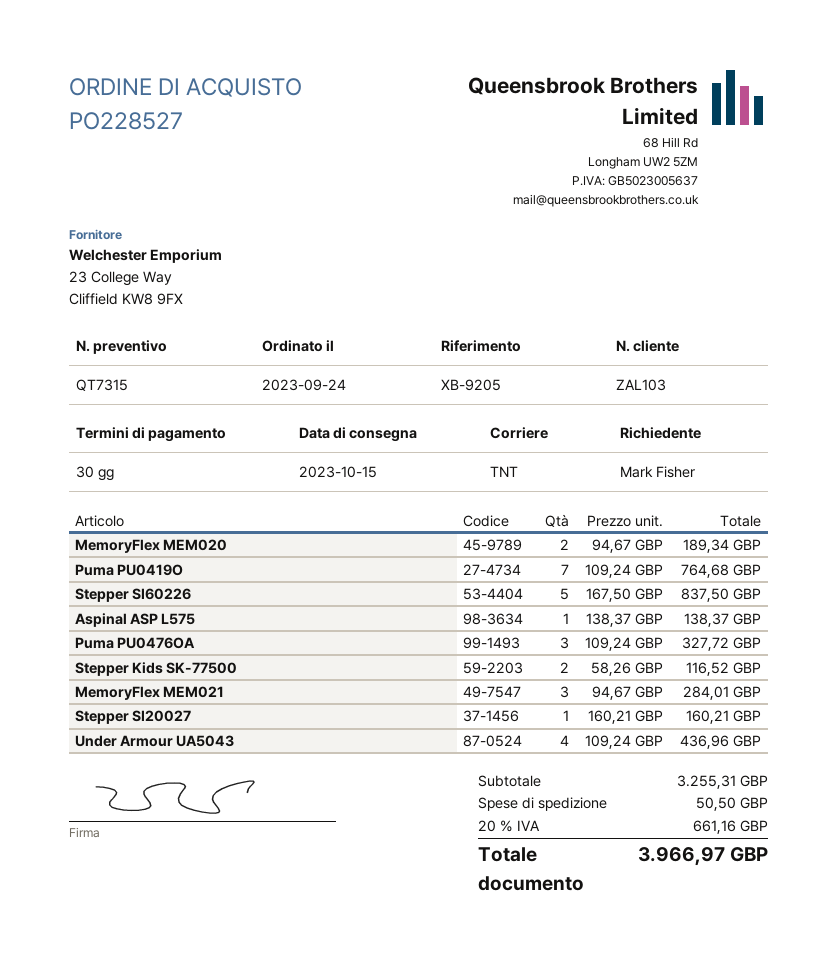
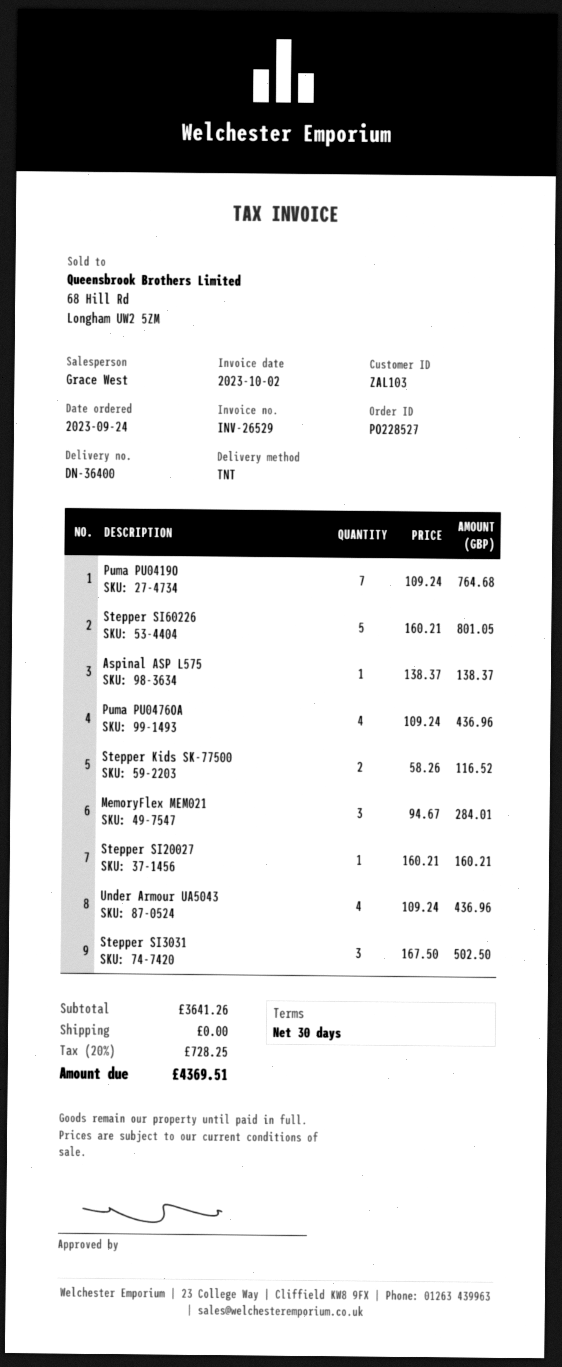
MemoryFlex MEM020: 2 x 94.67 = 189.34 -> none
Stepper SI60226: 5 x 167.50 = 837.50 -> 5 x 160.21 = 801.05
Puma PU0476OA: 3 x 109.24 = 327.72 -> 4 x 109.24 = 436.96
Stepper SI3031: none -> 3 x 167.50 = 502.50
subtotal: 3255.31 -> 3641.26
shipping: 50.50 -> 0.00
tax: 20% = 661.16 -> 20% = 728.25
total: 3966.97 -> 4369.51

